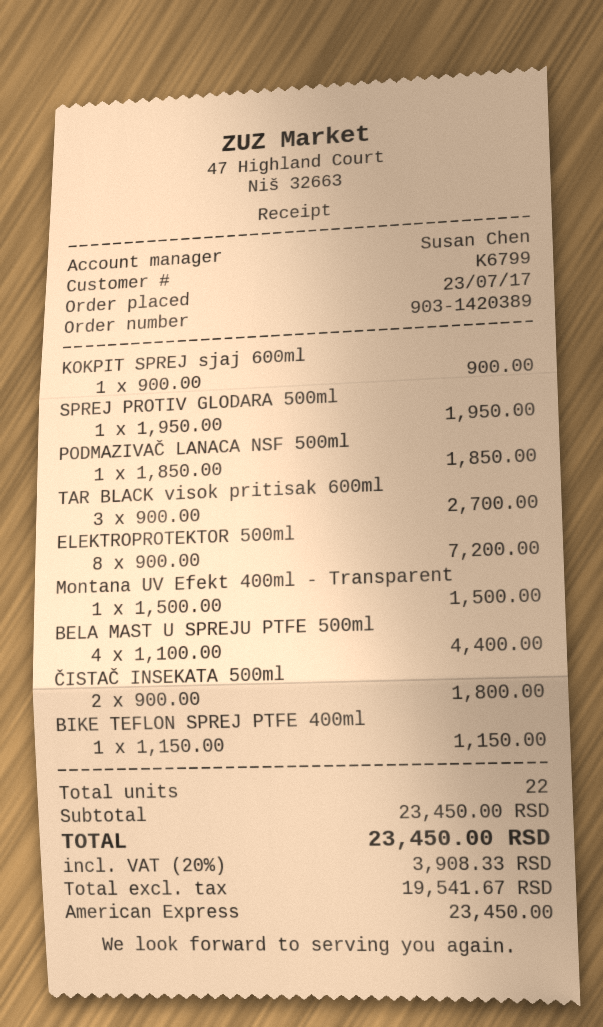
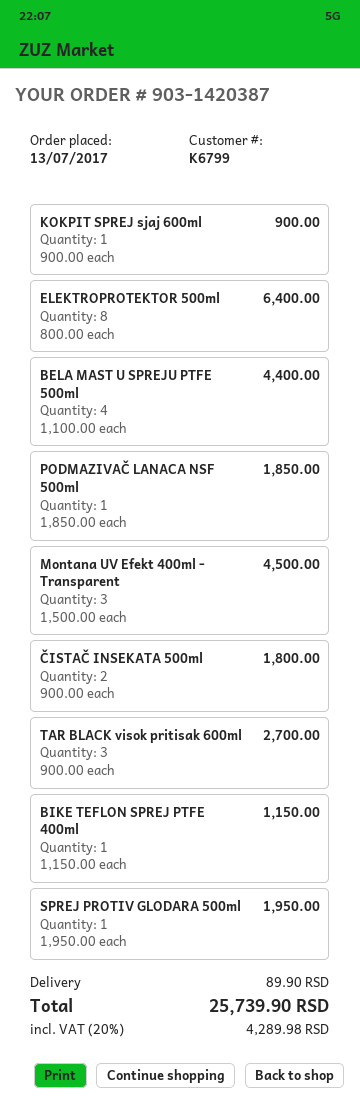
order number: 903-1420389 -> 903-1420387
order date: 2017-07-23 -> 2017-07-13
ELEKTROPROTEKTOR 500ml: 8 x 900.00 = 7200.00 -> 8 x 800.00 = 6400.00
Montana UV Efekt 400ml - Transparent: 1 x 1500.00 = 1500.00 -> 3 x 1500.00 = 4500.00
shipping: none -> 89.90
tax: 20% = 3908.33 -> 20% = 4289.98
total: 23450.00 -> 25739.90

